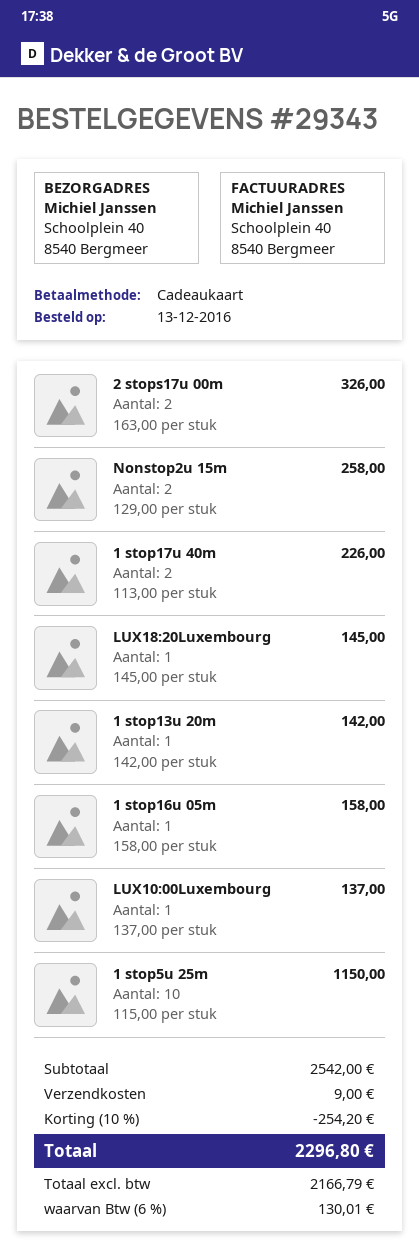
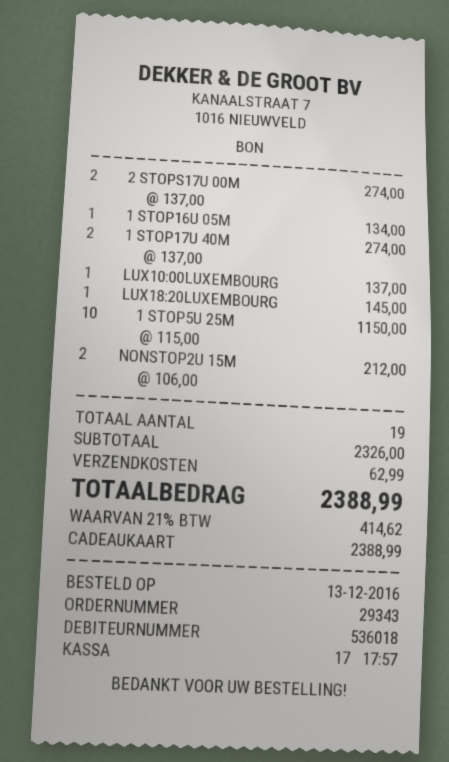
2 stops17u 00m: 2 x 163.00 = 326.00 -> 2 x 137.00 = 274.00
Nonstop2u 15m: 2 x 129.00 = 258.00 -> 2 x 106.00 = 212.00
1 stop17u 40m: 2 x 113.00 = 226.00 -> 2 x 137.00 = 274.00
1 stop13u 20m: 1 x 142.00 = 142.00 -> none
1 stop16u 05m: 1 x 158.00 = 158.00 -> 1 x 134.00 = 134.00
subtotal: 2542.00 -> 2326.00
discount: 10% = 254.20 -> none
shipping: 9.00 -> 62.99
tax: 6% = 130.01 -> 21% = 414.62
total: 2296.80 -> 2388.99

